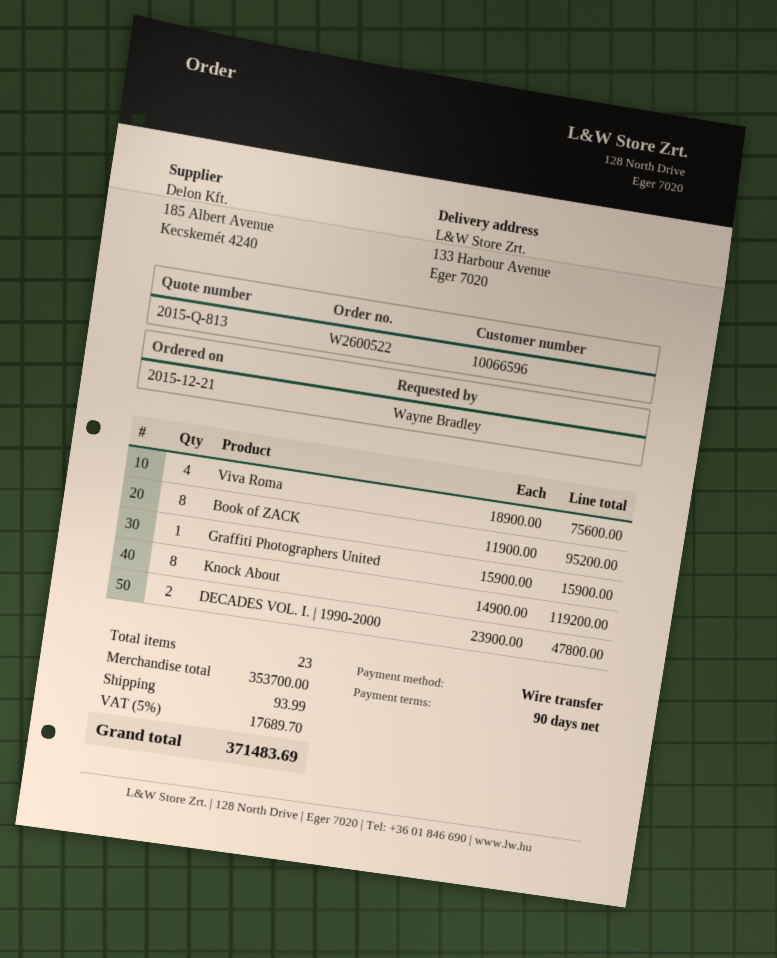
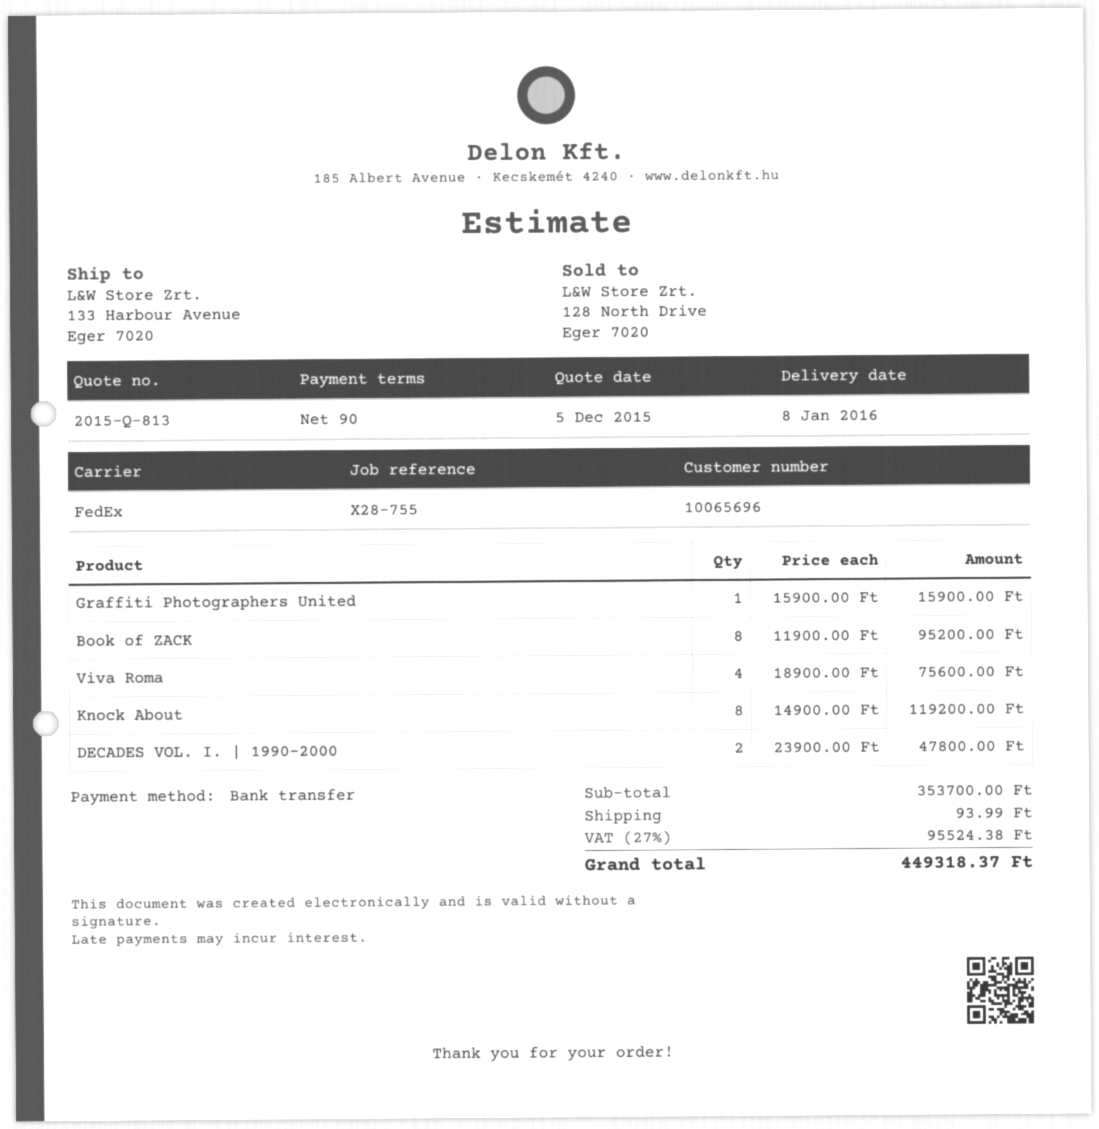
customer number: 10066596 -> 10065696
tax: 5% = 17689.70 -> 27% = 95524.38
total: 371483.69 -> 449318.37

